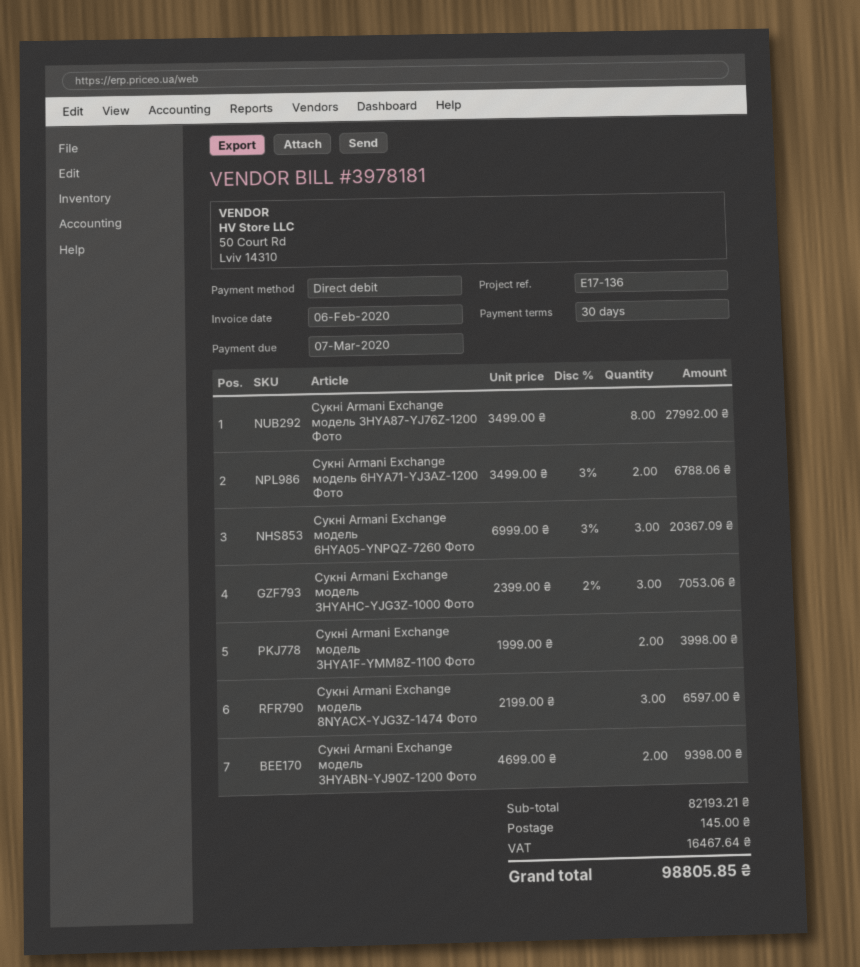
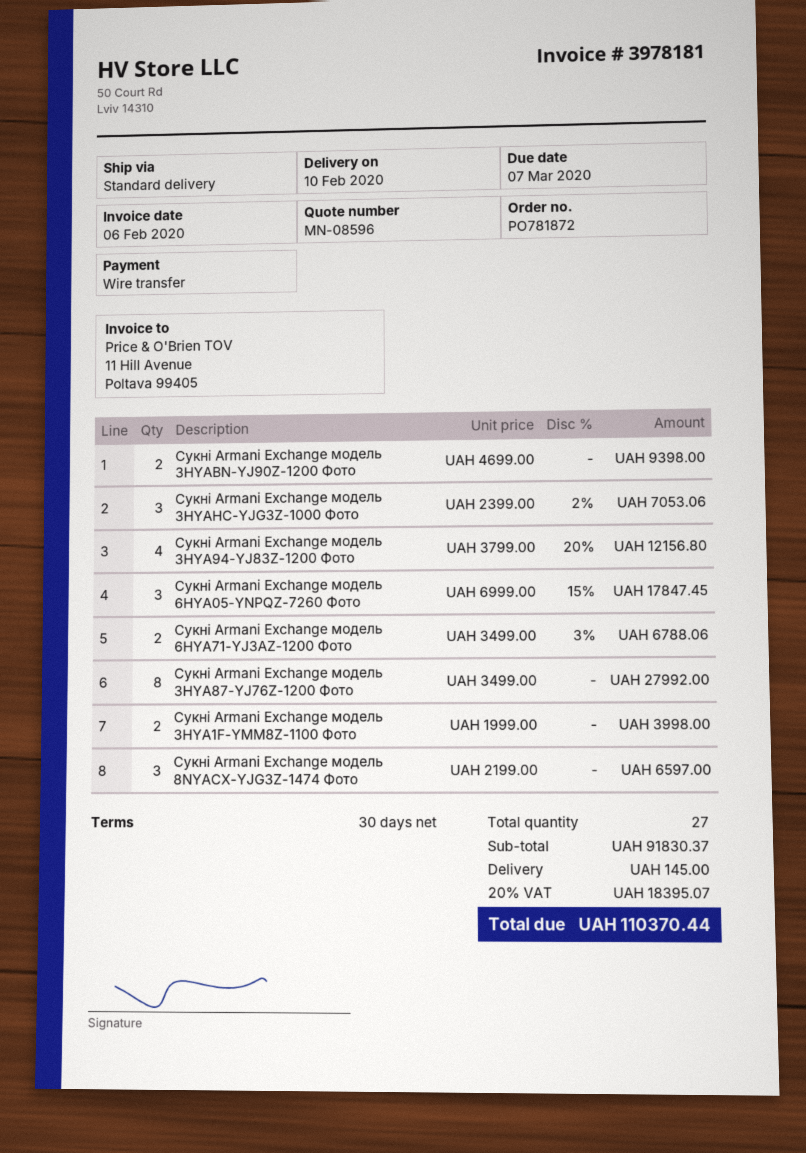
payment method: direct debit -> bank transfer
Сукні Armani Exchange модель 6HYA05-YNPQZ-7260 Фото: 3 x 6999.00 - 3% = 20367.09 -> 3 x 6999.00 - 15% = 17847.45
Сукні Armani Exchange модель 3HYA94-YJ83Z-1200 Фото: none -> 4 x 3799.00 - 20% = 12156.80
subtotal: 82193.21 -> 91830.37
tax: 16467.64 -> 18395.07
total: 98805.85 -> 110370.44

